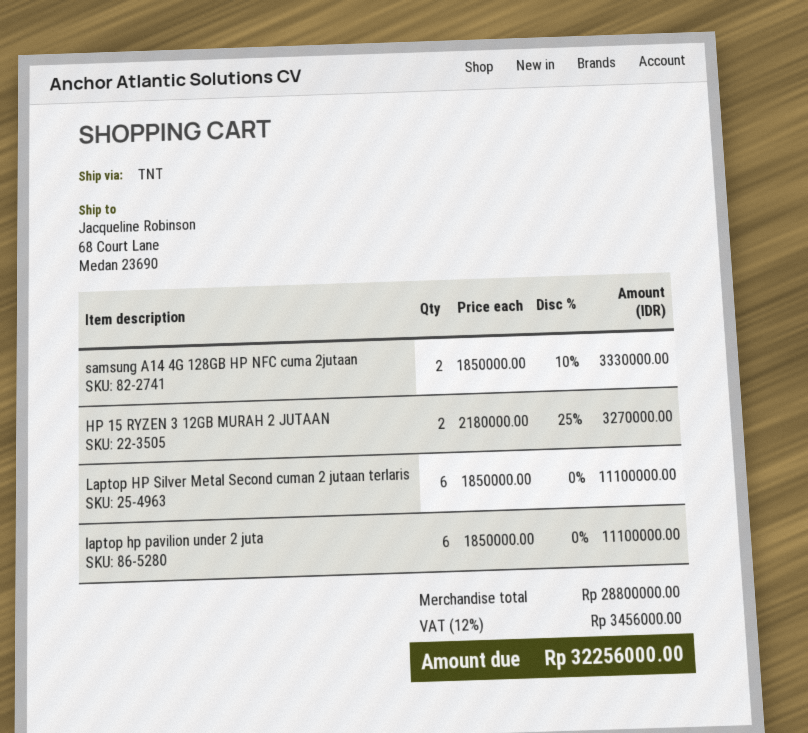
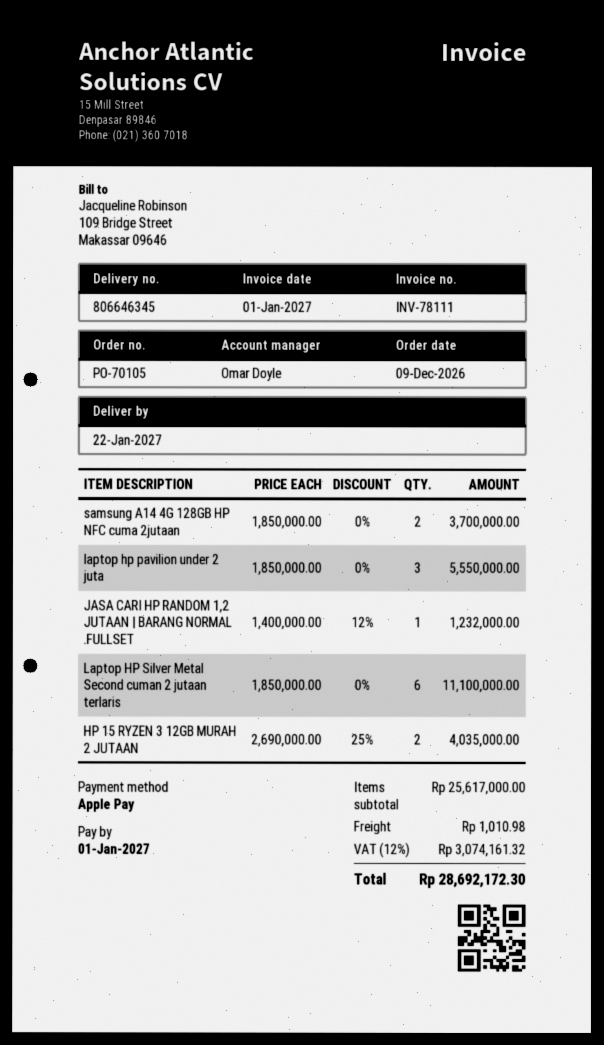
samsung A14 4G 128GB HP NFC cuma 2jutaan: 2 x 1850000.00 - 10% = 3330000.00 -> 2 x 1850000.00 = 3700000.00
HP 15 RYZEN 3 12GB MURAH 2 JUTAAN: 2 x 2180000.00 - 25% = 3270000.00 -> 2 x 2690000.00 - 25% = 4035000.00
laptop hp pavilion under 2 juta: 6 x 1850000.00 = 11100000.00 -> 3 x 1850000.00 = 5550000.00
JASA CARI HP RANDOM 1,2 JUTAAN | BARANG NORMAL .FULLSET: none -> 1 x 1400000.00 - 12% = 1232000.00
subtotal: 28800000.00 -> 25617000.00
shipping: none -> 1010.98
tax: 12% = 3456000.00 -> 12% = 3074161.32
total: 32256000.00 -> 28692172.30

